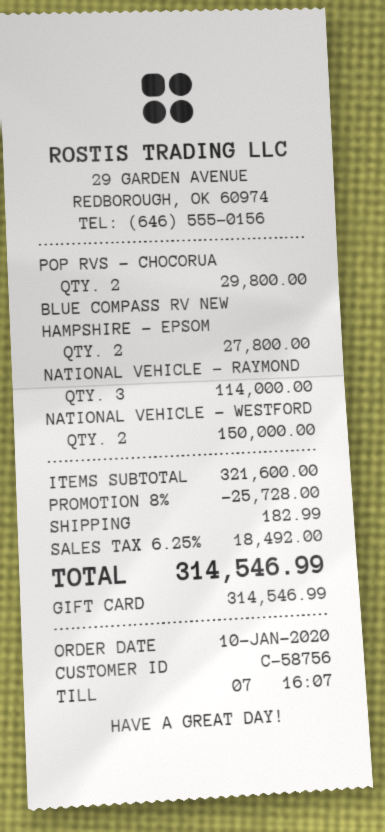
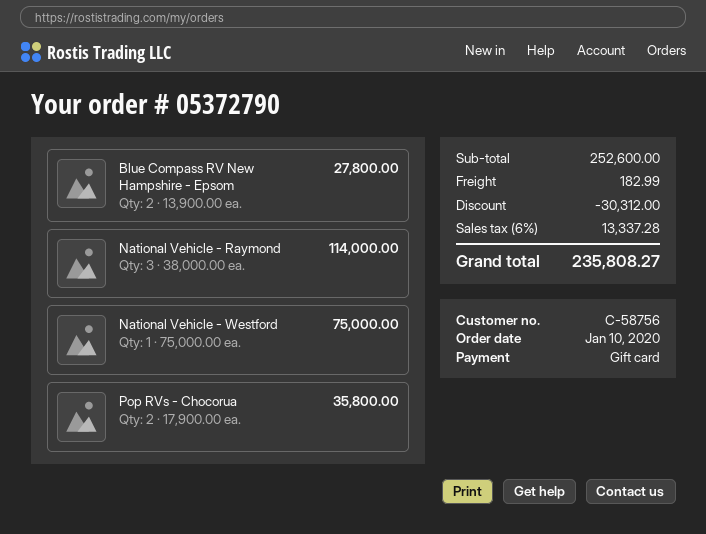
POP RVS - CHOCORUA: 2 for 29800.00 -> 2 for 35800.00
NATIONAL VEHICLE - WESTFORD: 2 for 150000.00 -> 1 for 75000.00
subtotal: 321600.00 -> 252600.00
discount: 25728.00 -> 30312.00
tax: 6.25% = 18492.00 -> 6% = 13337.28
total: 314546.99 -> 235808.27

